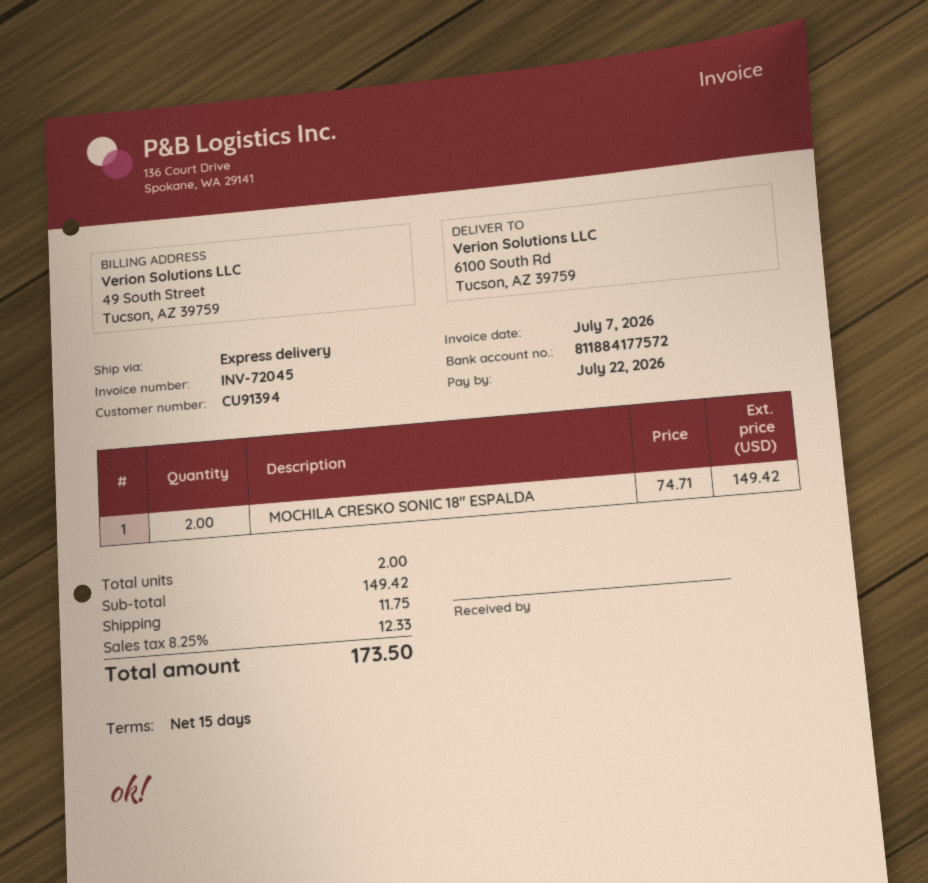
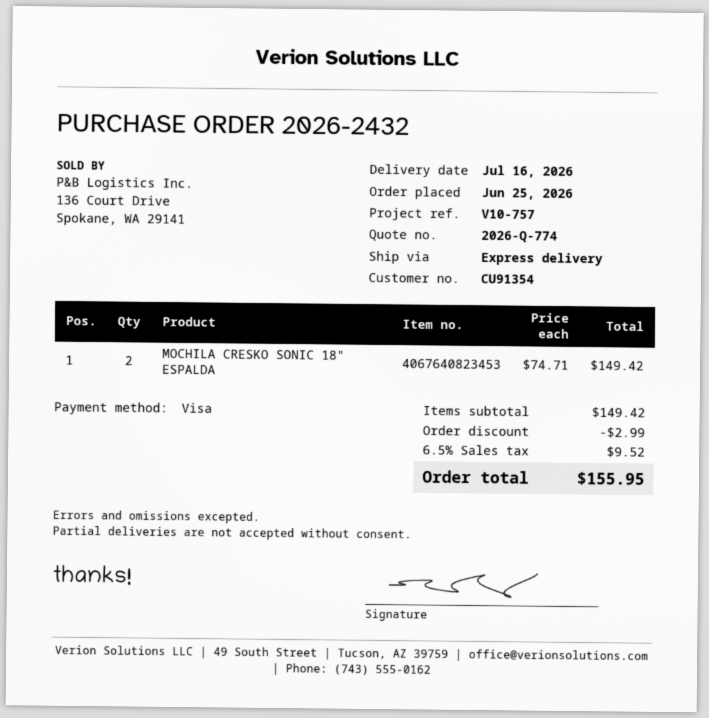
customer number: CU91394 -> CU91354
discount: none -> 2.99
shipping: 11.75 -> none
tax: 8.25% = 12.33 -> 6.5% = 9.52
total: 173.50 -> 155.95

